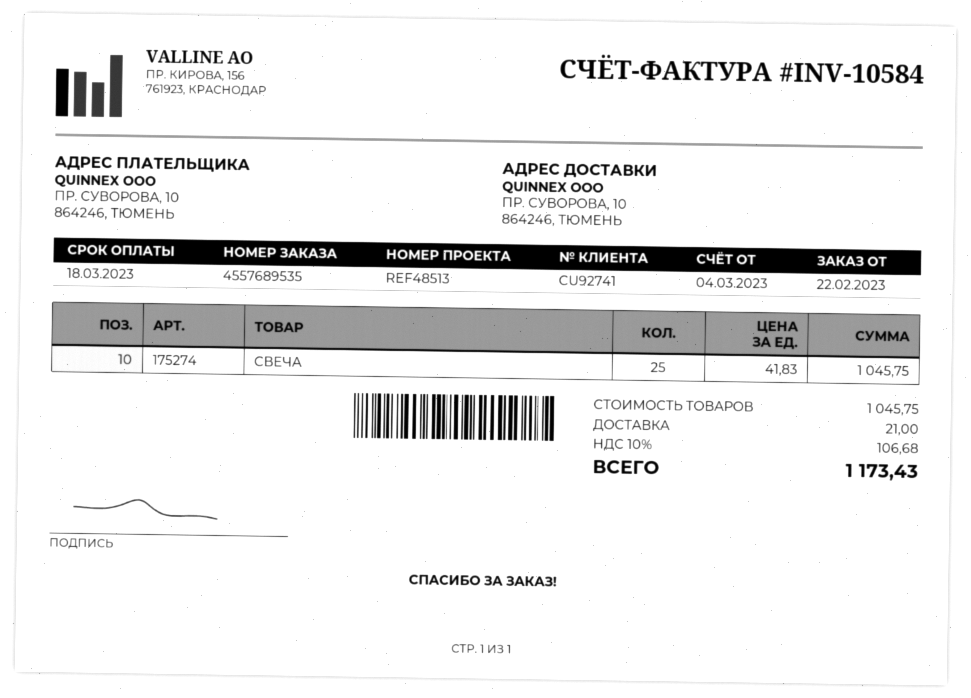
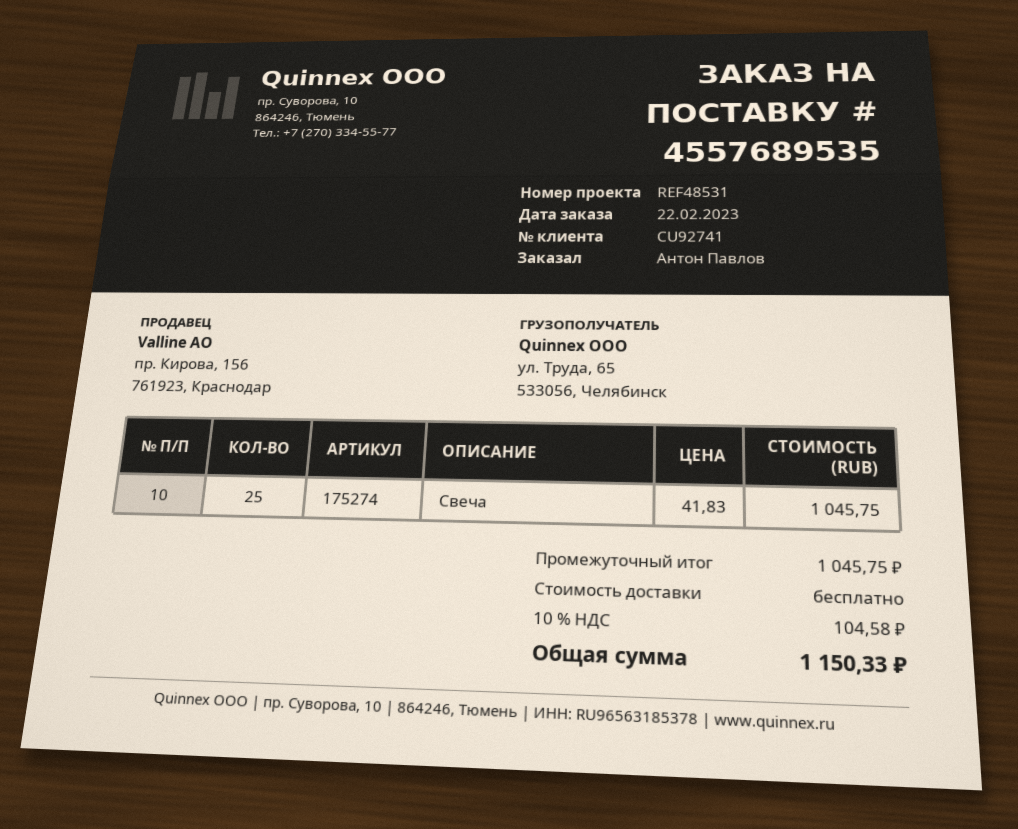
reference: REF48513 -> REF48531
ship to: ПР. СУВОРОВА, 10, 864246, ТЮМЕНЬ -> ул. Труда, 65, 533056, Челябинск
shipping: 21.00 -> 0.00
tax: 10% = 106.68 -> 10% = 104.58
total: 1173.43 -> 1150.33

